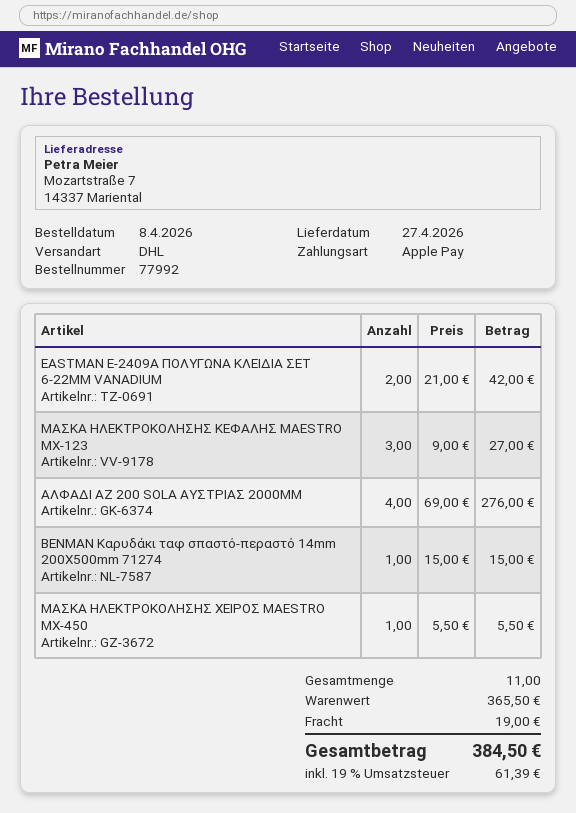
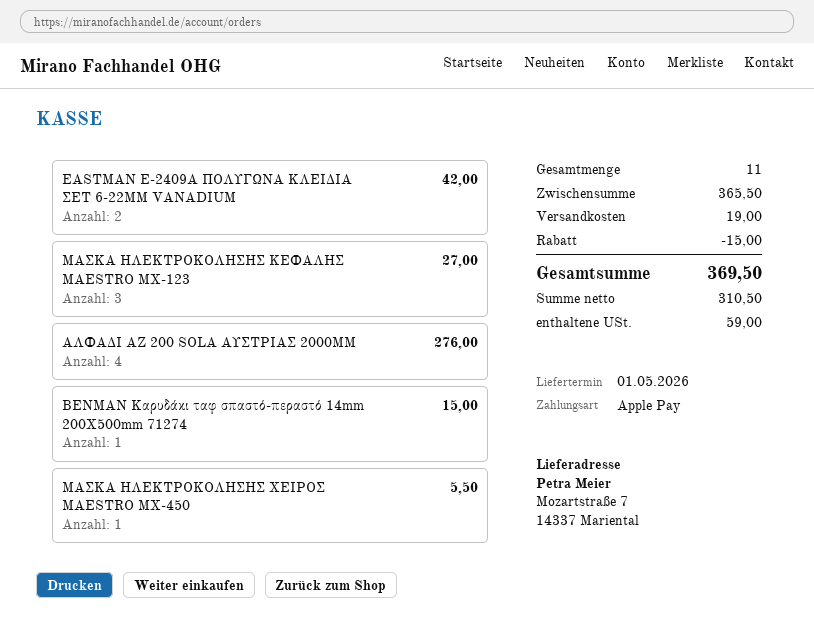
delivery date: 2026-04-27 -> 2026-05-01
discount: none -> 15.00
tax: 61.39 -> 59.00
total: 384.50 -> 369.50

